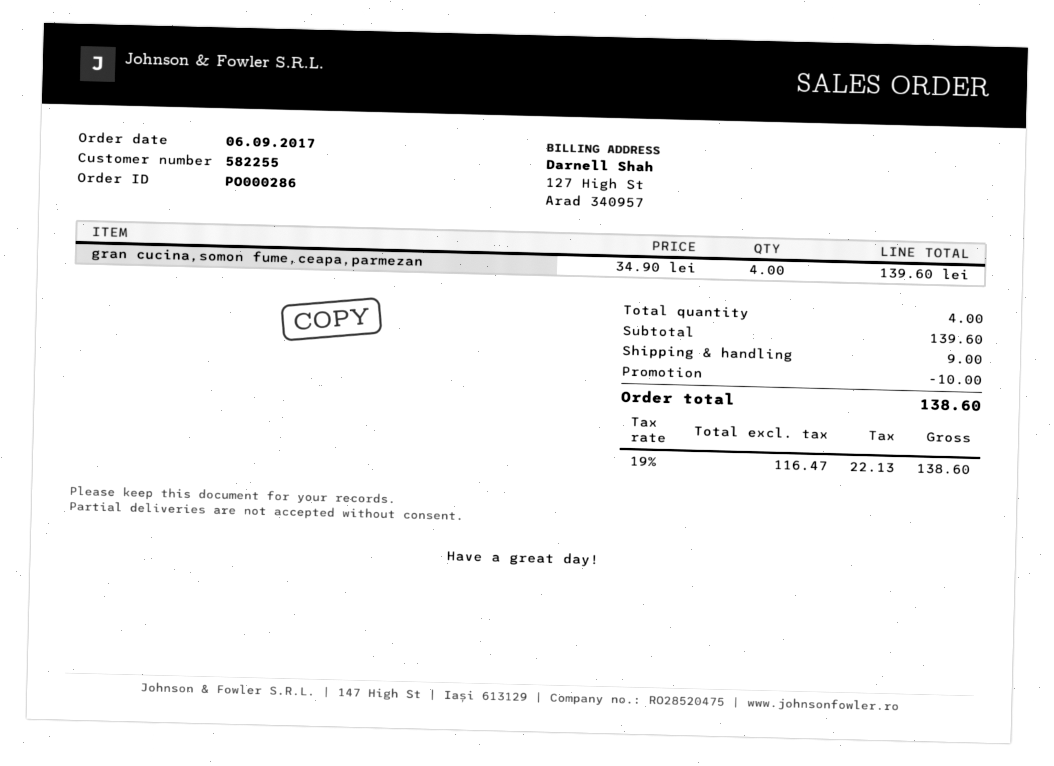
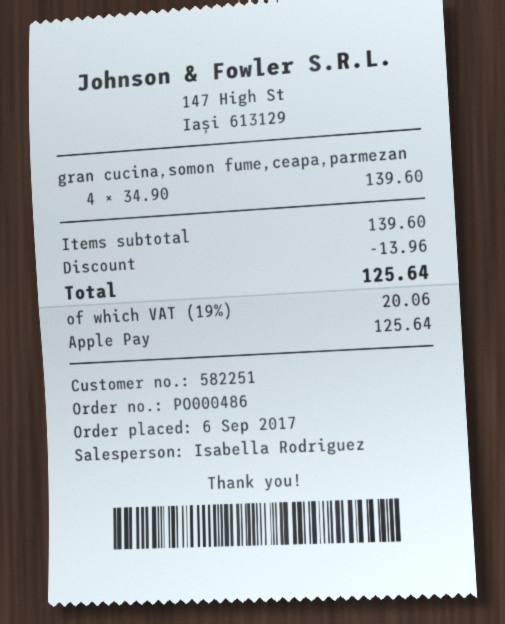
order number: PO000286 -> PO000486
customer number: 582255 -> 582251
discount: 10.00 -> 13.96
shipping: 9.00 -> none
tax: 19% = 22.13 -> 19% = 20.06
total: 138.60 -> 125.64

